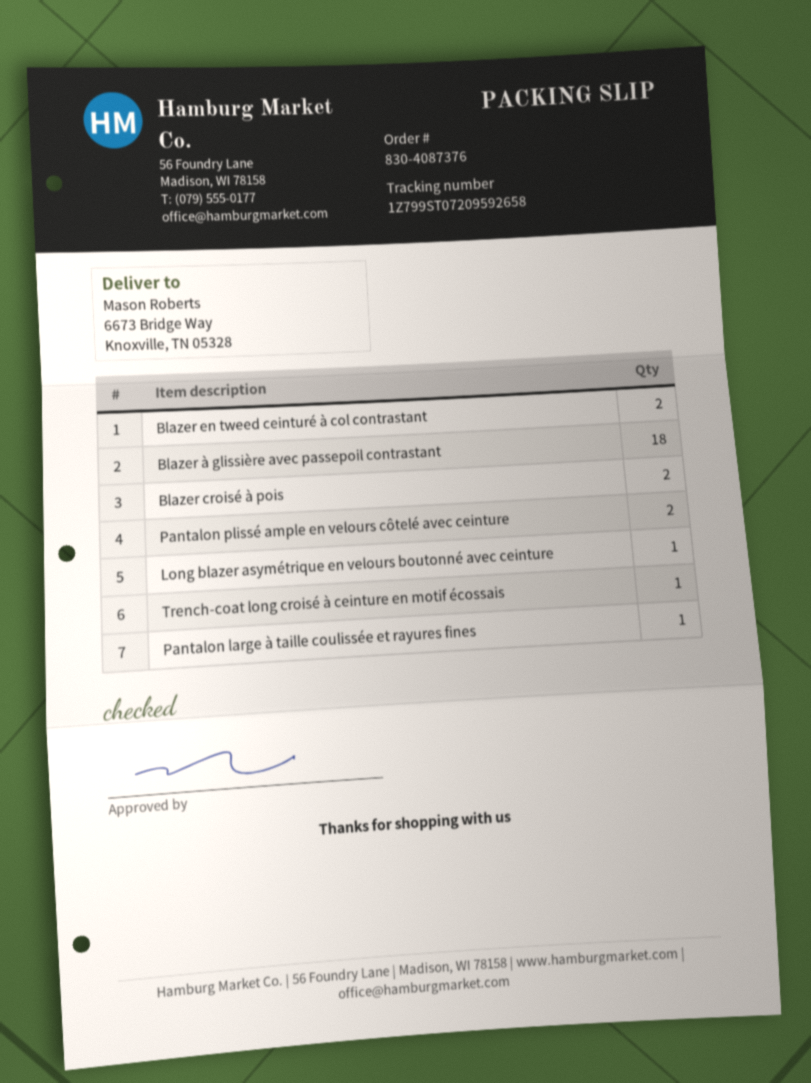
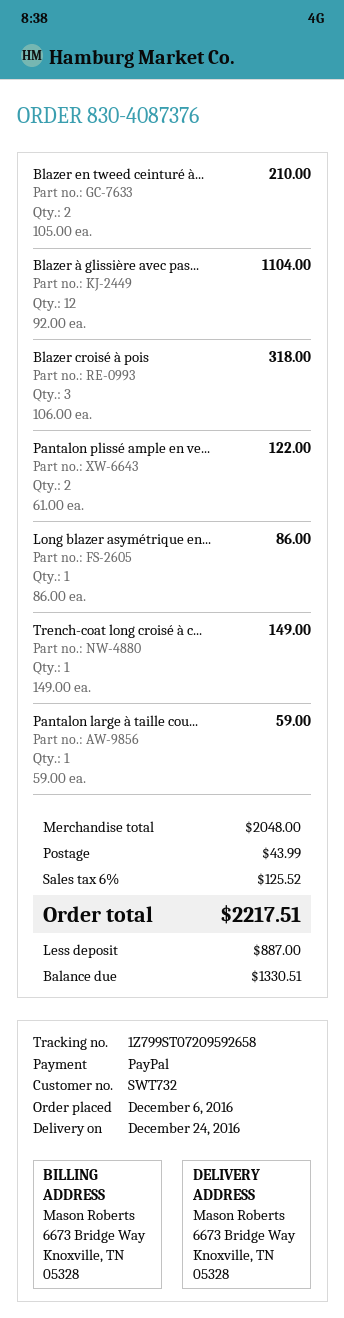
Blazer à glissière avec passepoil contrastant: 18 -> 12
Blazer croisé à pois: 2 -> 3

